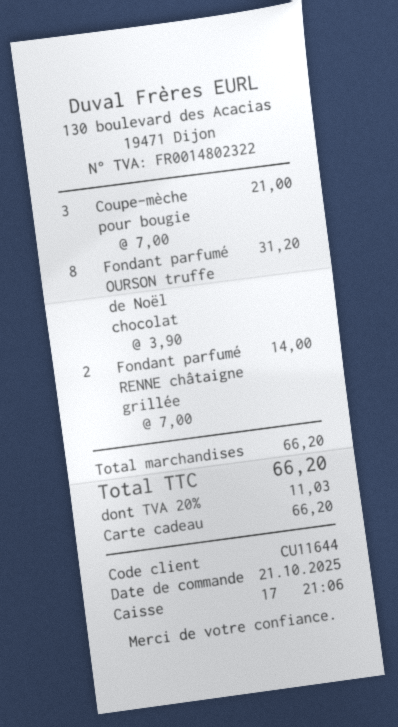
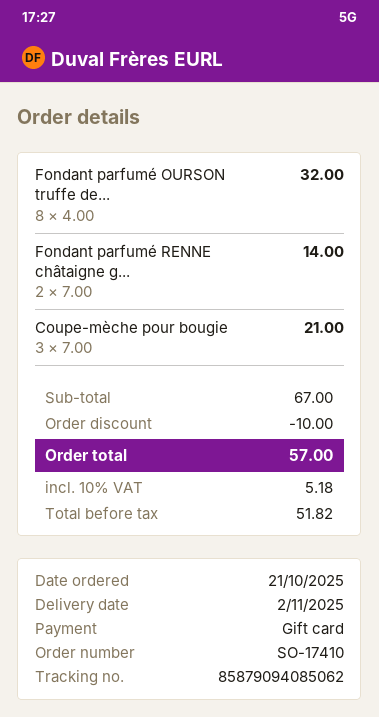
Fondant parfumé OURSON truffe de Noël chocolat: 8 x 3.90 = 31.20 -> 8 x 4.00 = 32.00
subtotal: 66.20 -> 67.00
discount: none -> 10.00
tax: 20% = 11.03 -> 10% = 5.18
total: 66.20 -> 57.00

